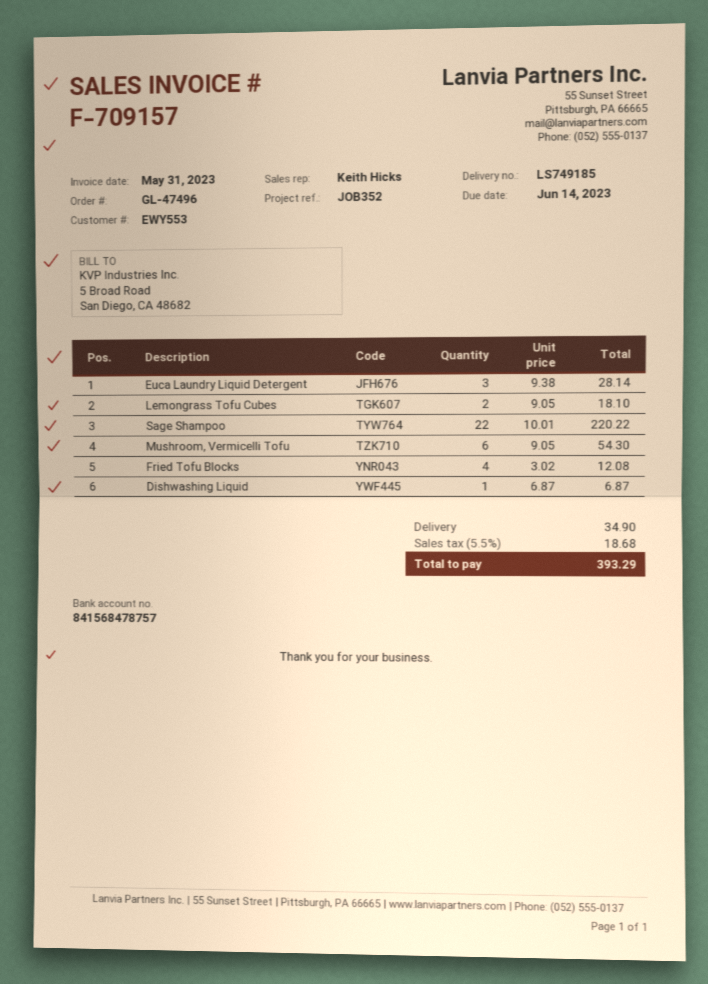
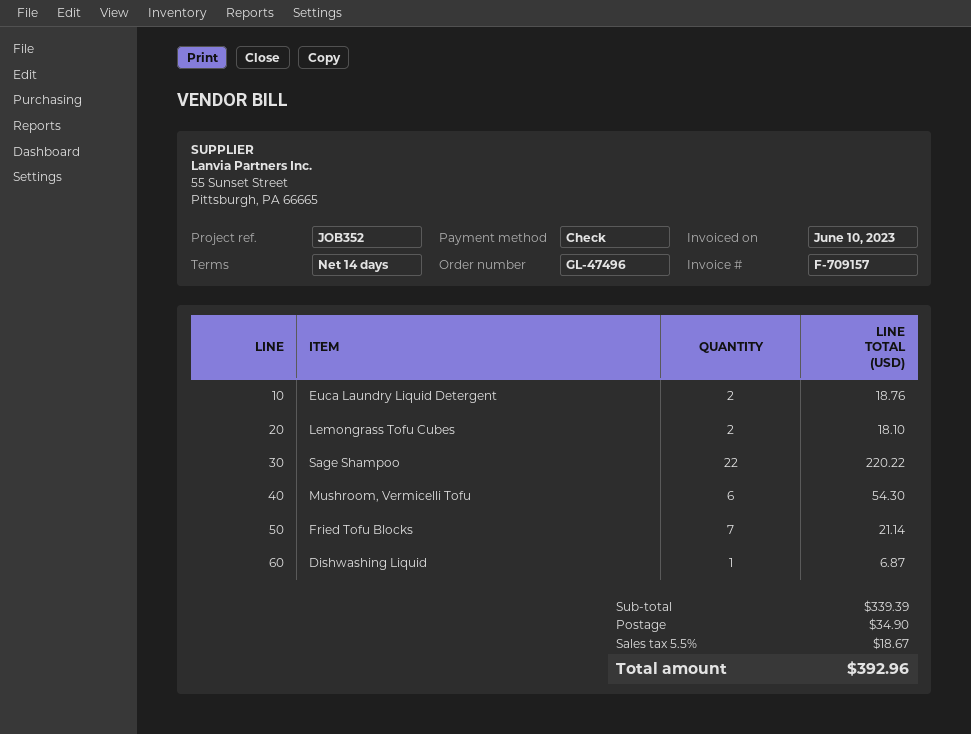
invoice date: 2023-05-31 -> 2023-06-10
Euca Laundry Liquid Detergent: 3 for 28.14 -> 2 for 18.76
Fried Tofu Blocks: 4 for 12.08 -> 7 for 21.14
tax: 5.5% = 18.68 -> 5.5% = 18.67
total: 393.29 -> 392.96

